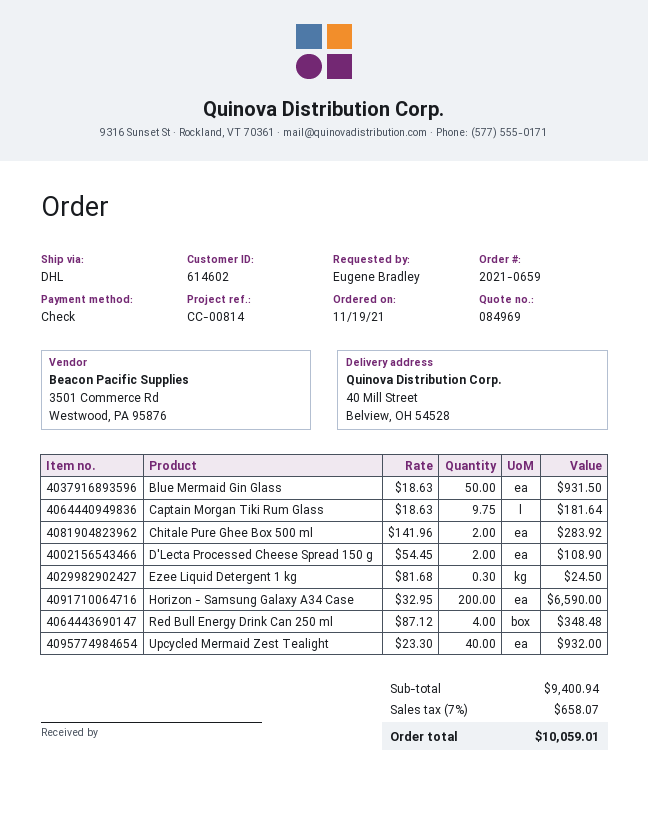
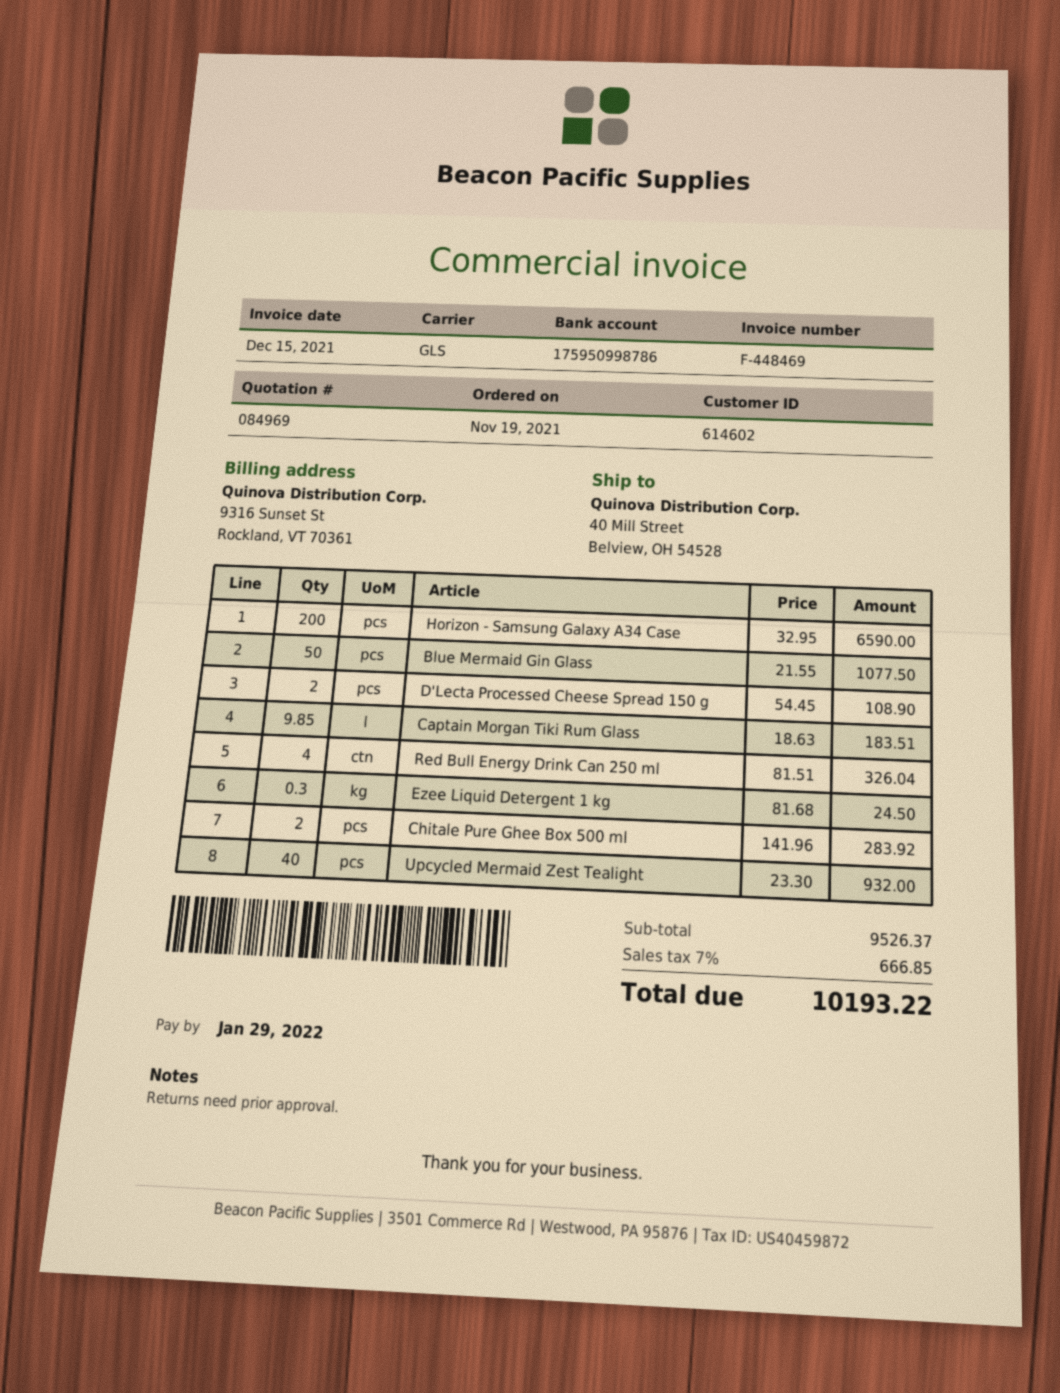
shipping method: DHL -> GLS
Blue Mermaid Gin Glass: 50 x 18.63 = 931.50 -> 50 x 21.55 = 1077.50
Captain Morgan Tiki Rum Glass: 9.75 x 18.63 = 181.64 -> 9.85 x 18.63 = 183.51
Red Bull Energy Drink Can 250 ml: 4 x 87.12 = 348.48 -> 4 x 81.51 = 326.04
subtotal: 9400.94 -> 9526.37
tax: 7% = 658.07 -> 7% = 666.85
total: 10059.01 -> 10193.22

